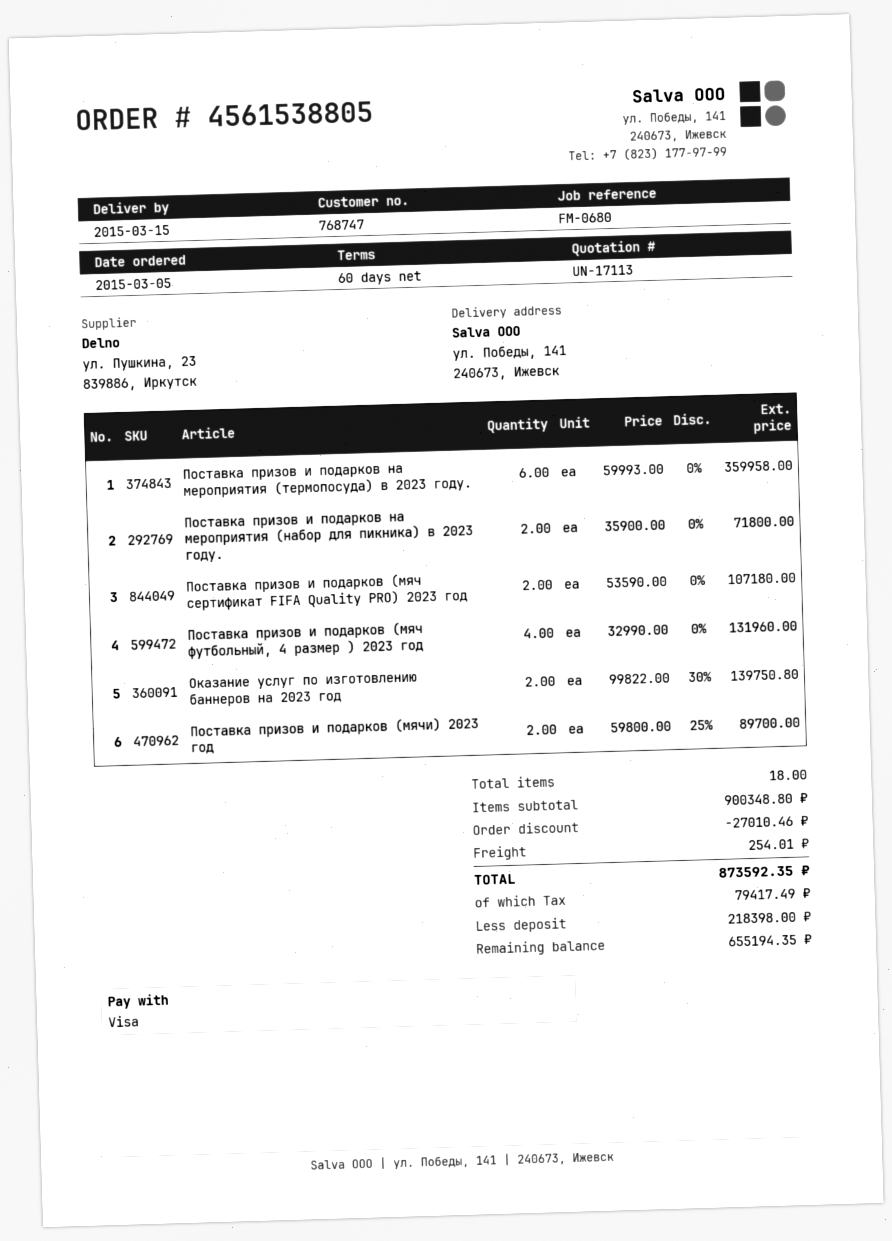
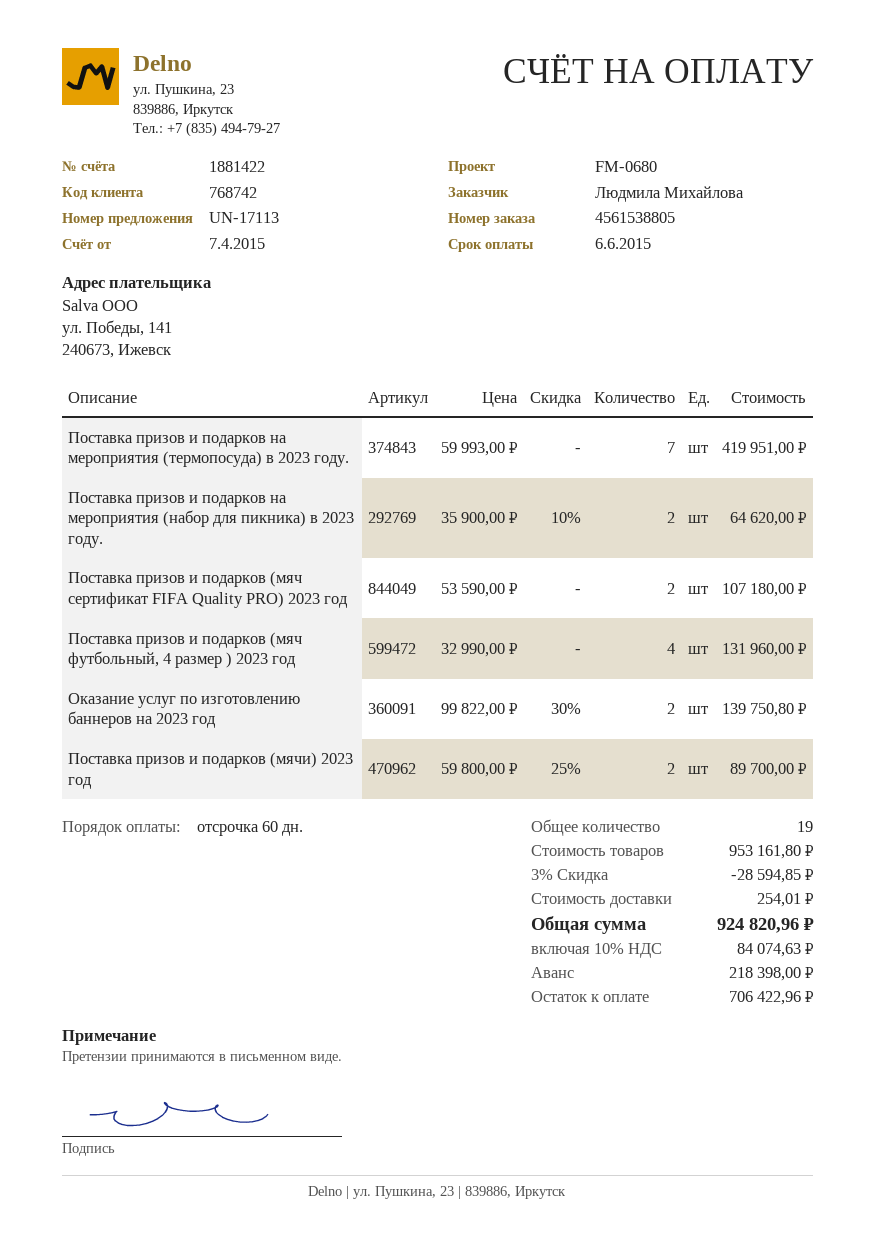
customer number: 768747 -> 768742
Поставка призов и подарков на мероприятия (термопосуда) в 2023 году.: 6 x 59993.00 = 359958.00 -> 7 x 59993.00 = 419951.00
Поставка призов и подарков на мероприятия (набор для пикника) в 2023 году.: 2 x 35900.00 = 71800.00 -> 2 x 35900.00 - 10% = 64620.00
total quantity: 18 -> 19
subtotal: 900348.80 -> 953161.80
discount: 27010.46 -> 28594.85
tax: 79417.49 -> 84074.63
total: 873592.35 -> 924820.96
balance: 655194.35 -> 706422.96

